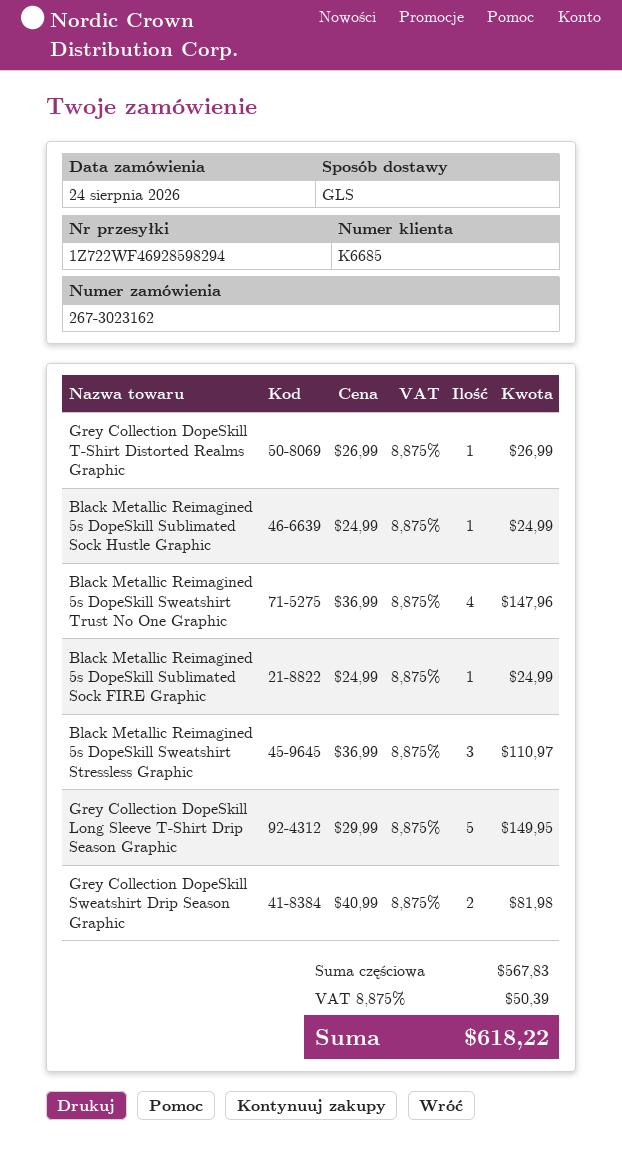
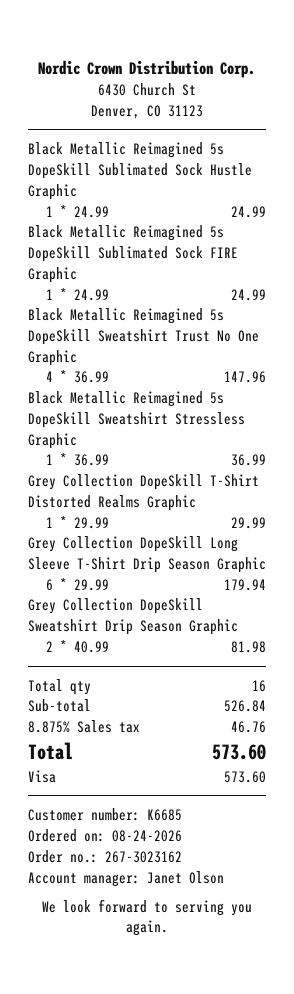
Grey Collection DopeSkill T-Shirt Distorted Realms Graphic: 1 x 26.99 = 26.99 -> 1 x 29.99 = 29.99
Black Metallic Reimagined 5s DopeSkill Sweatshirt Stressless Graphic: 3 x 36.99 = 110.97 -> 1 x 36.99 = 36.99
Grey Collection DopeSkill Long Sleeve T-Shirt Drip Season Graphic: 5 x 29.99 = 149.95 -> 6 x 29.99 = 179.94
subtotal: 567.83 -> 526.84
tax: 8.875% = 50.39 -> 8.875% = 46.76
total: 618.22 -> 573.60

